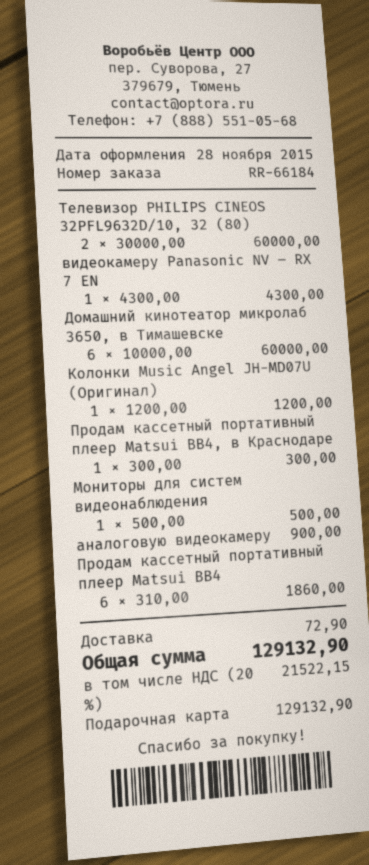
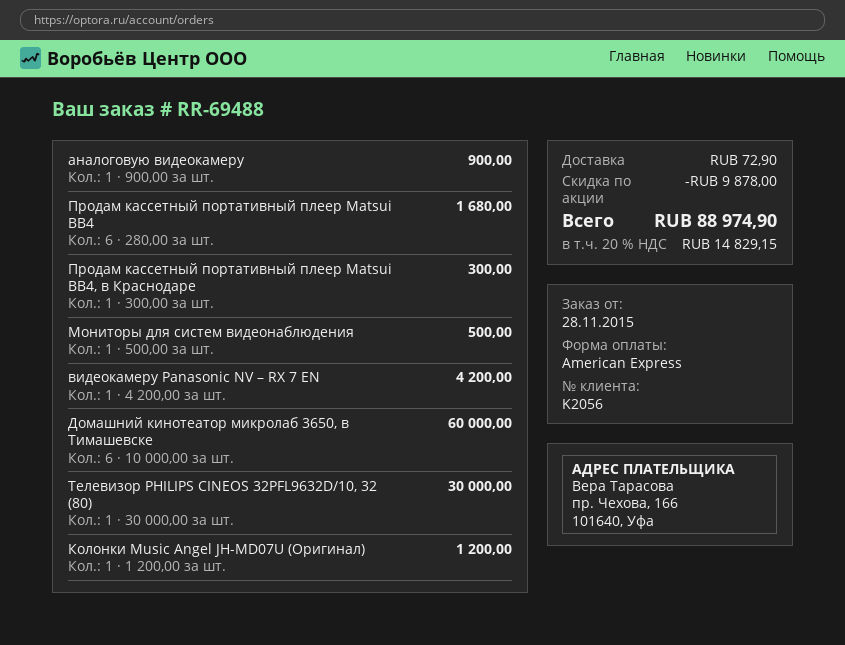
order number: RR-66184 -> RR-69488
payment method: gift card -> American Express
Телевизор PHILIPS CINEOS 32PFL9632D/10, 32 (80): 2 x 30000.00 = 60000.00 -> 1 x 30000.00 = 30000.00
видеокамеру Panasonic NV – RX 7 EN: 1 x 4300.00 = 4300.00 -> 1 x 4200.00 = 4200.00
Продам кассетный портативный плеер Matsui BB4: 6 x 310.00 = 1860.00 -> 6 x 280.00 = 1680.00
discount: none -> 9878.00
tax: 20% = 21522.15 -> 20% = 14829.15
total: 129132.90 -> 88974.90

